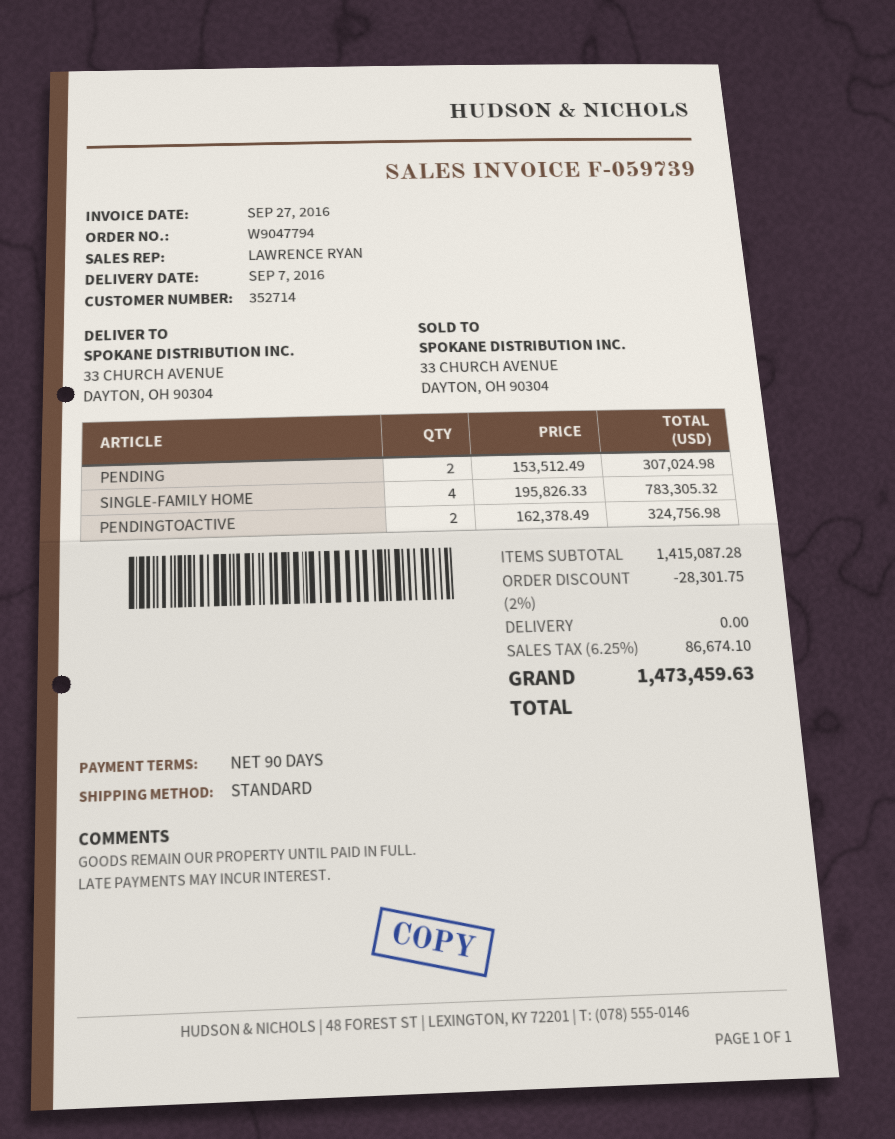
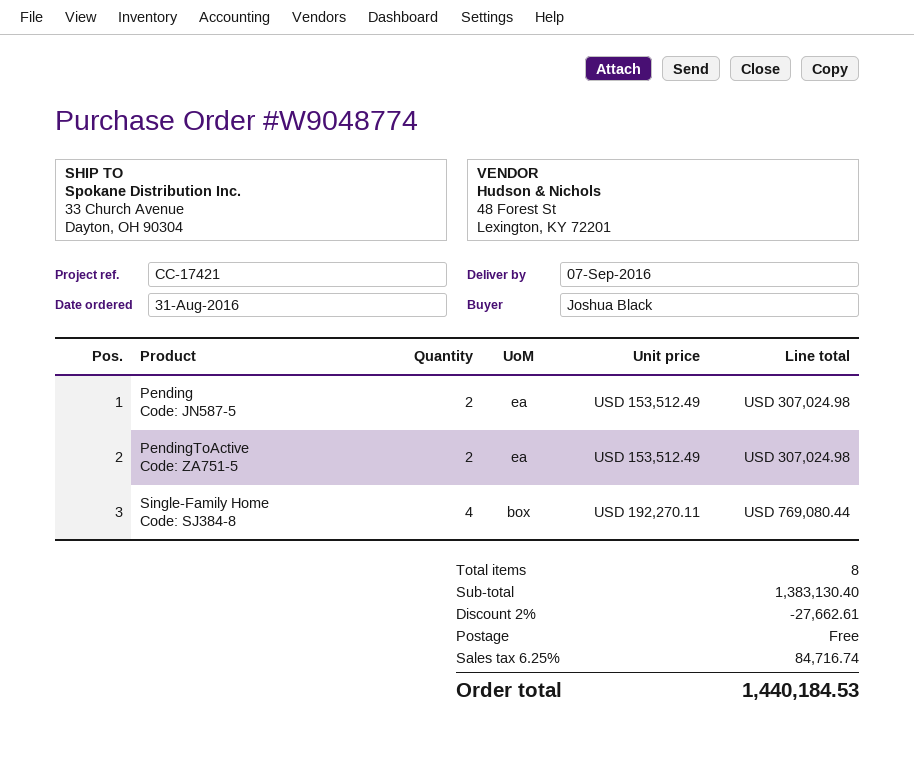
order number: W9047794 -> W9048774
SINGLE-FAMILY HOME: 4 x 195826.33 = 783305.32 -> 4 x 192270.11 = 769080.44
PENDINGTOACTIVE: 2 x 162378.49 = 324756.98 -> 2 x 153512.49 = 307024.98
subtotal: 1415087.28 -> 1383130.40
discount: 2% = 28301.75 -> 2% = 27662.61
tax: 6.25% = 86674.10 -> 6.25% = 84716.74
total: 1473459.63 -> 1440184.53

